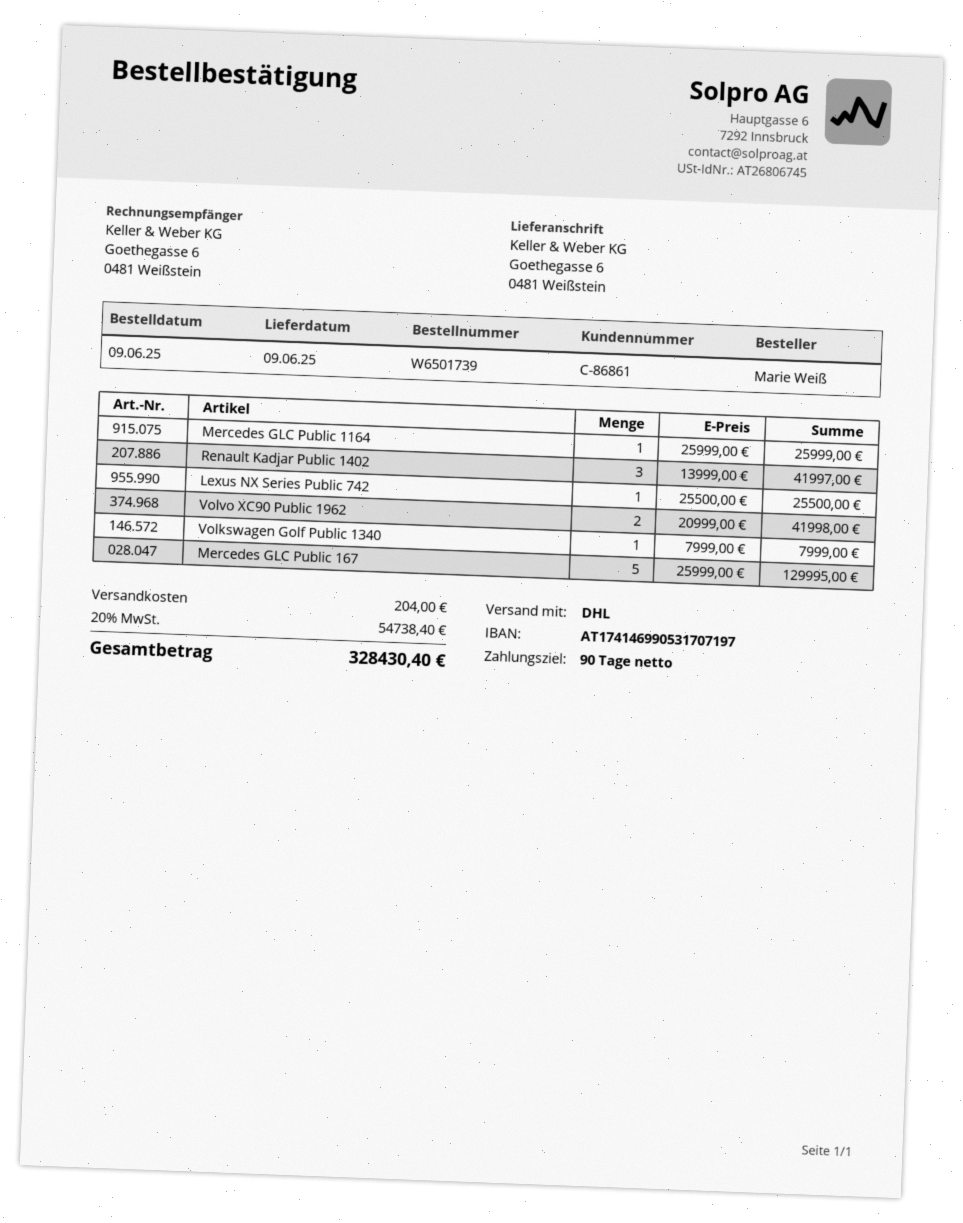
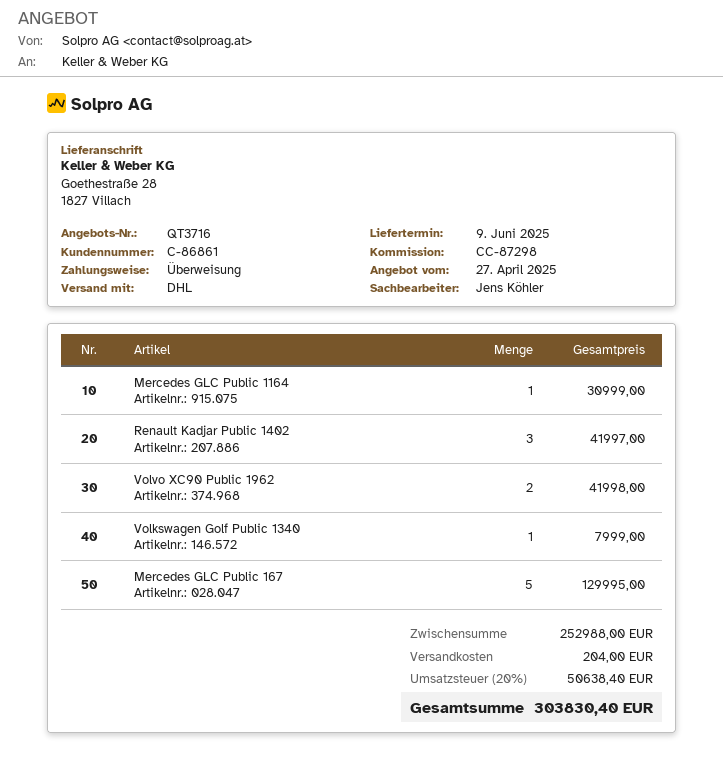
ship to: Goethegasse 6, 0481 Weißstein -> Goethestraße 28, 1827 Villach
Mercedes GLC Public 1164: 1 for 25999.00 -> 1 for 30999.00
Lexus NX Series Public 742: 1 for 25500.00 -> none
tax: 20% = 54738.40 -> 20% = 50638.40
total: 328430.40 -> 303830.40

